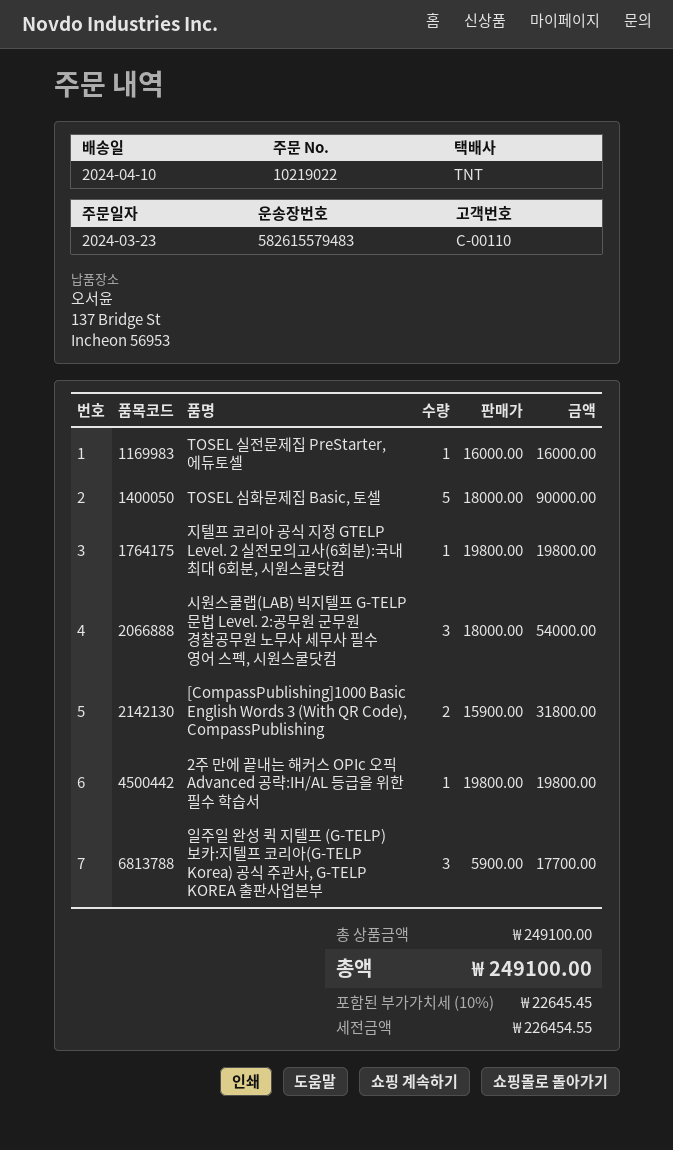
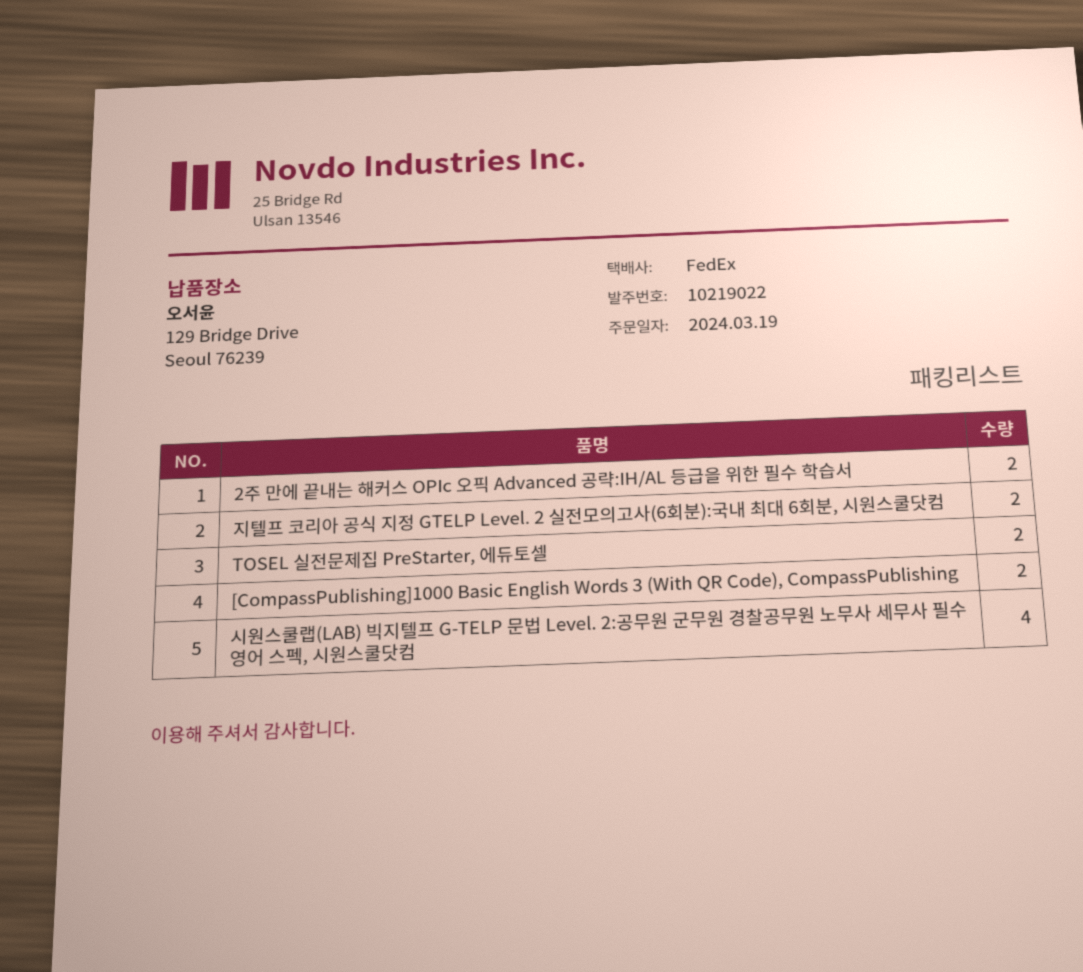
order date: 2024-03-23 -> 2024-03-19
shipping method: TNT -> FedEx
ship to: 137 Bridge St, Incheon 56953 -> 129 Bridge Drive, Seoul 76239
TOSEL 실전문제집 PreStarter, 에듀토셀: 1 -> 2
TOSEL 심화문제집 Basic, 토셀: 5 -> none
지텔프 코리아 공식 지정 GTELP Level. 2 실전모의고사(6회분):국내 최대 6회분, 시원스쿨닷컴: 1 -> 2
시원스쿨랩(LAB) 빅지텔프 G-TELP 문법 Level. 2:공무원 군무원 경찰공무원 노무사 세무사 필수 영어 스펙, 시원스쿨닷컴: 3 -> 4
2주 만에 끝내는 해커스 OPIc 오픽 Advanced 공략:IH/AL 등급을 위한 필수 학습서: 1 -> 2
일주일 완성 퀵 지텔프 (G-TELP) 보카:지텔프 코리아(G-TELP Korea) 공식 주관사, G-TELP KOREA 출판사업본부: 3 -> none

